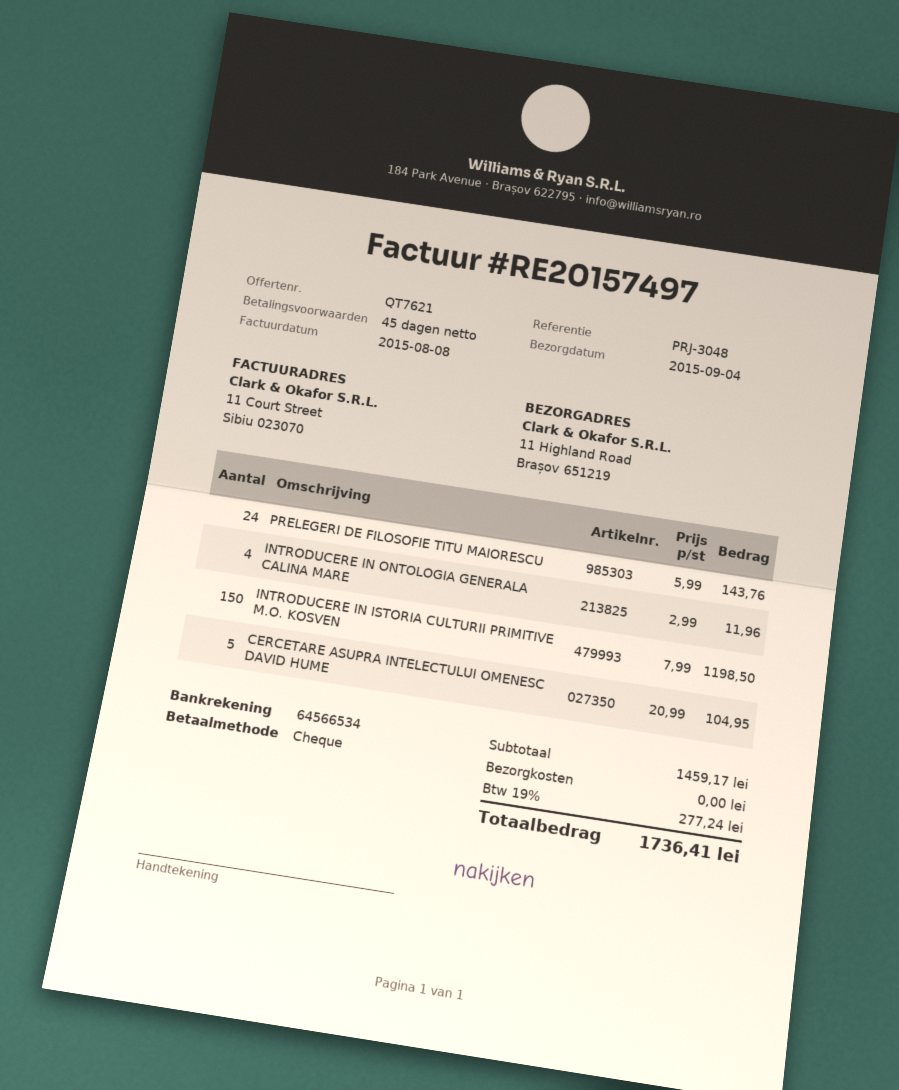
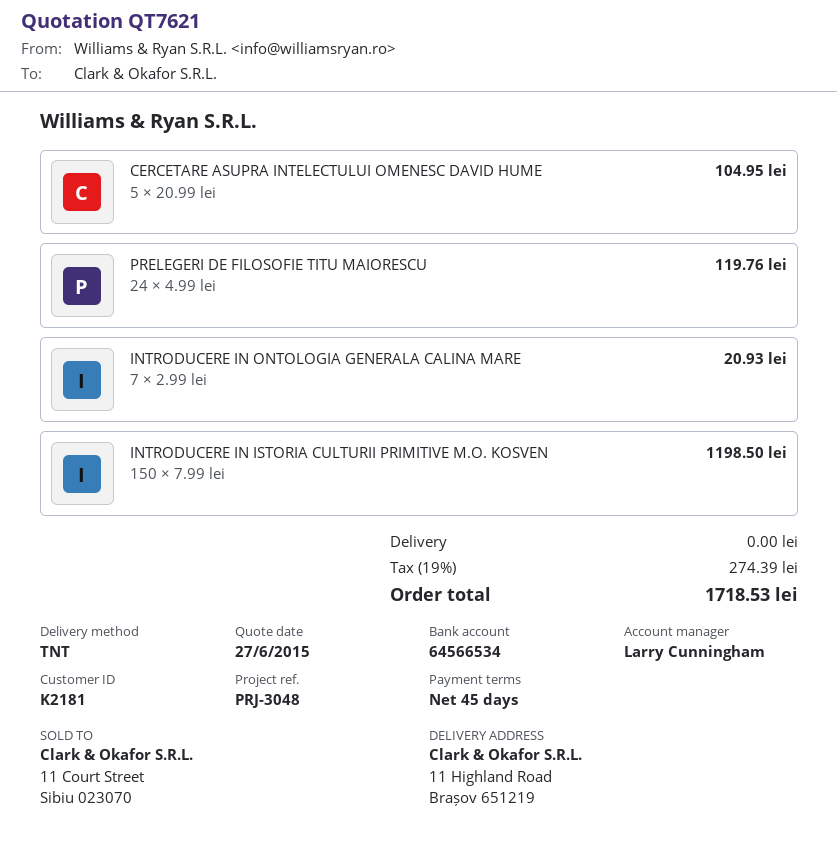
PRELEGERI DE FILOSOFIE TITU MAIORESCU: 24 x 5.99 = 143.76 -> 24 x 4.99 = 119.76
INTRODUCERE IN ONTOLOGIA GENERALA CALINA MARE: 4 x 2.99 = 11.96 -> 7 x 2.99 = 20.93
tax: 19% = 277.24 -> 19% = 274.39
total: 1736.41 -> 1718.53

